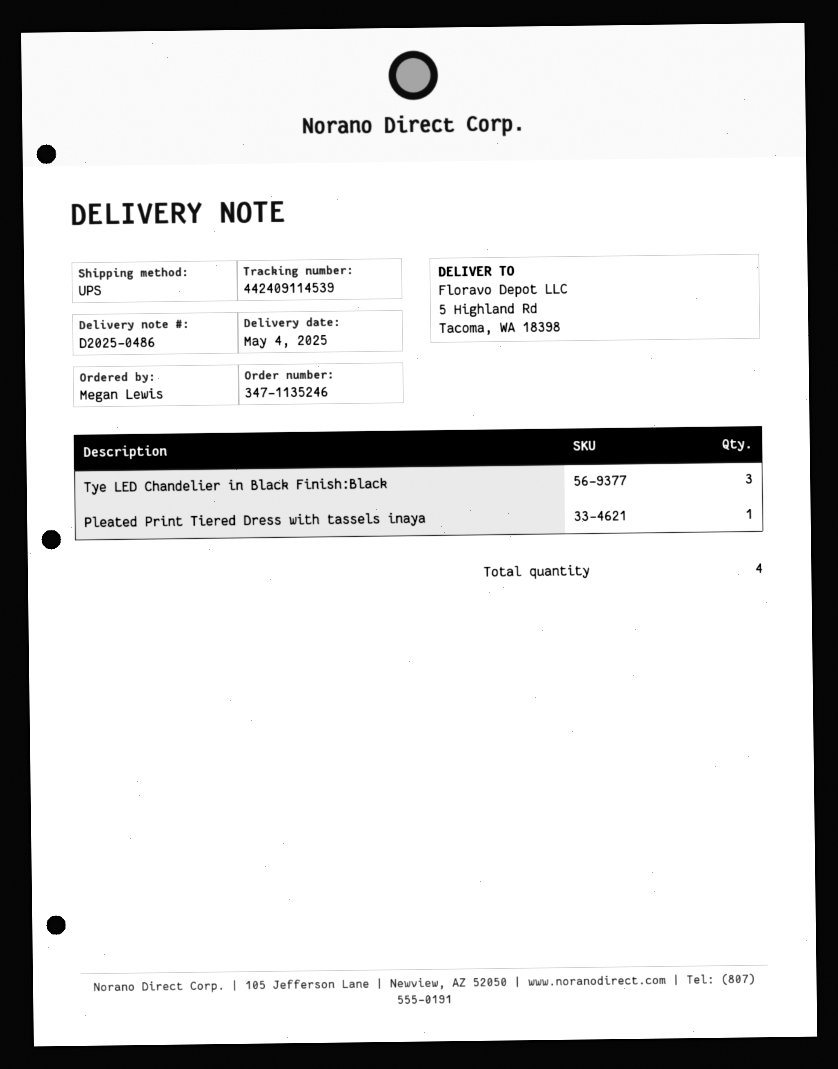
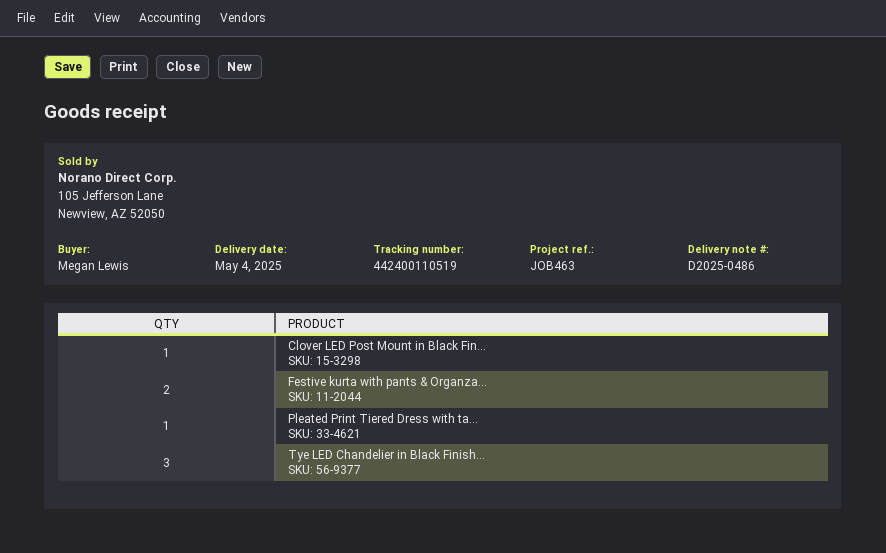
tracking number: 442409114539 -> 442400110519
Clover LED Post Mount in Black Fin...: none -> 1
Festive kurta with pants & Organza...: none -> 2

